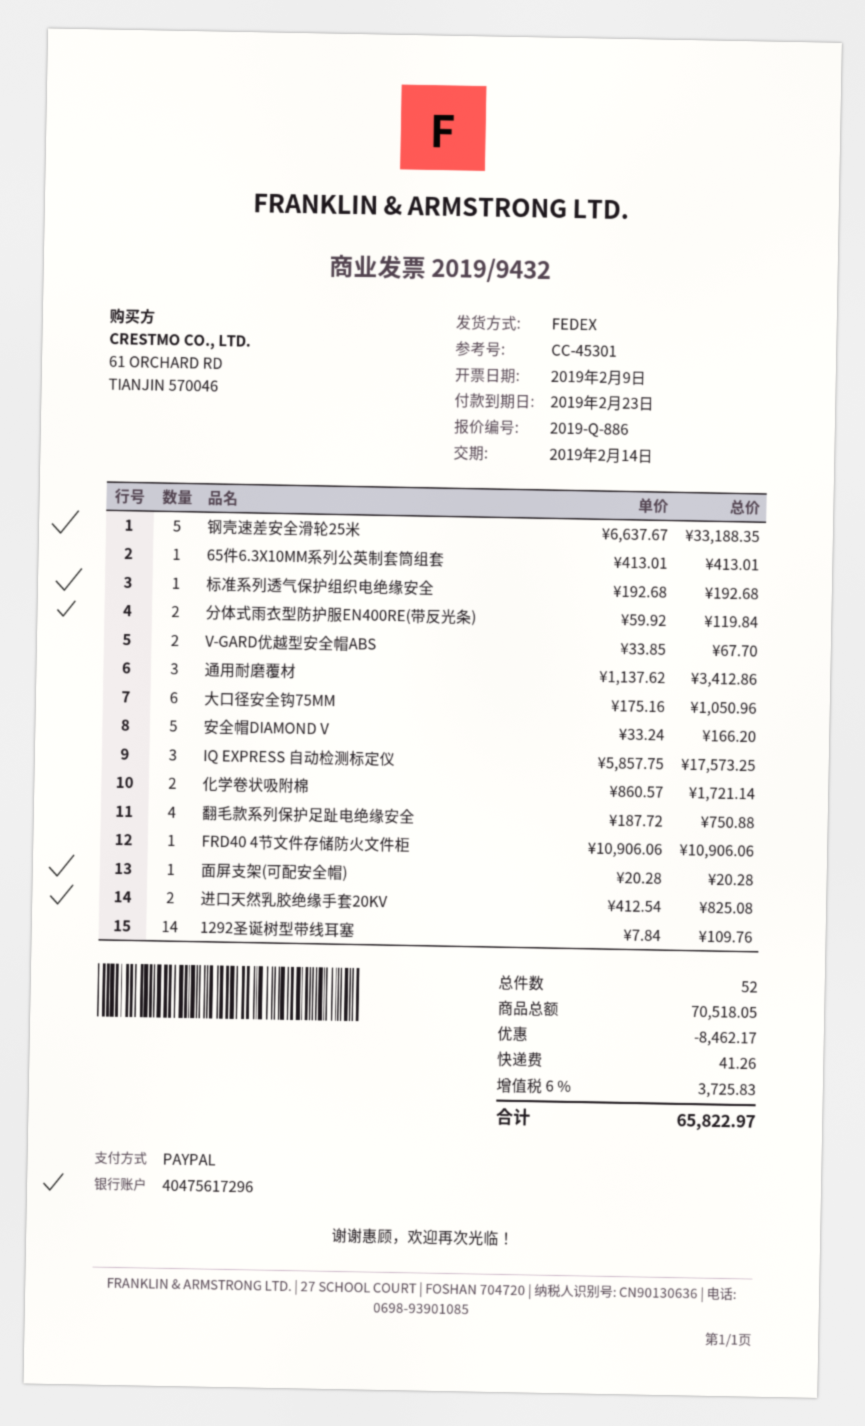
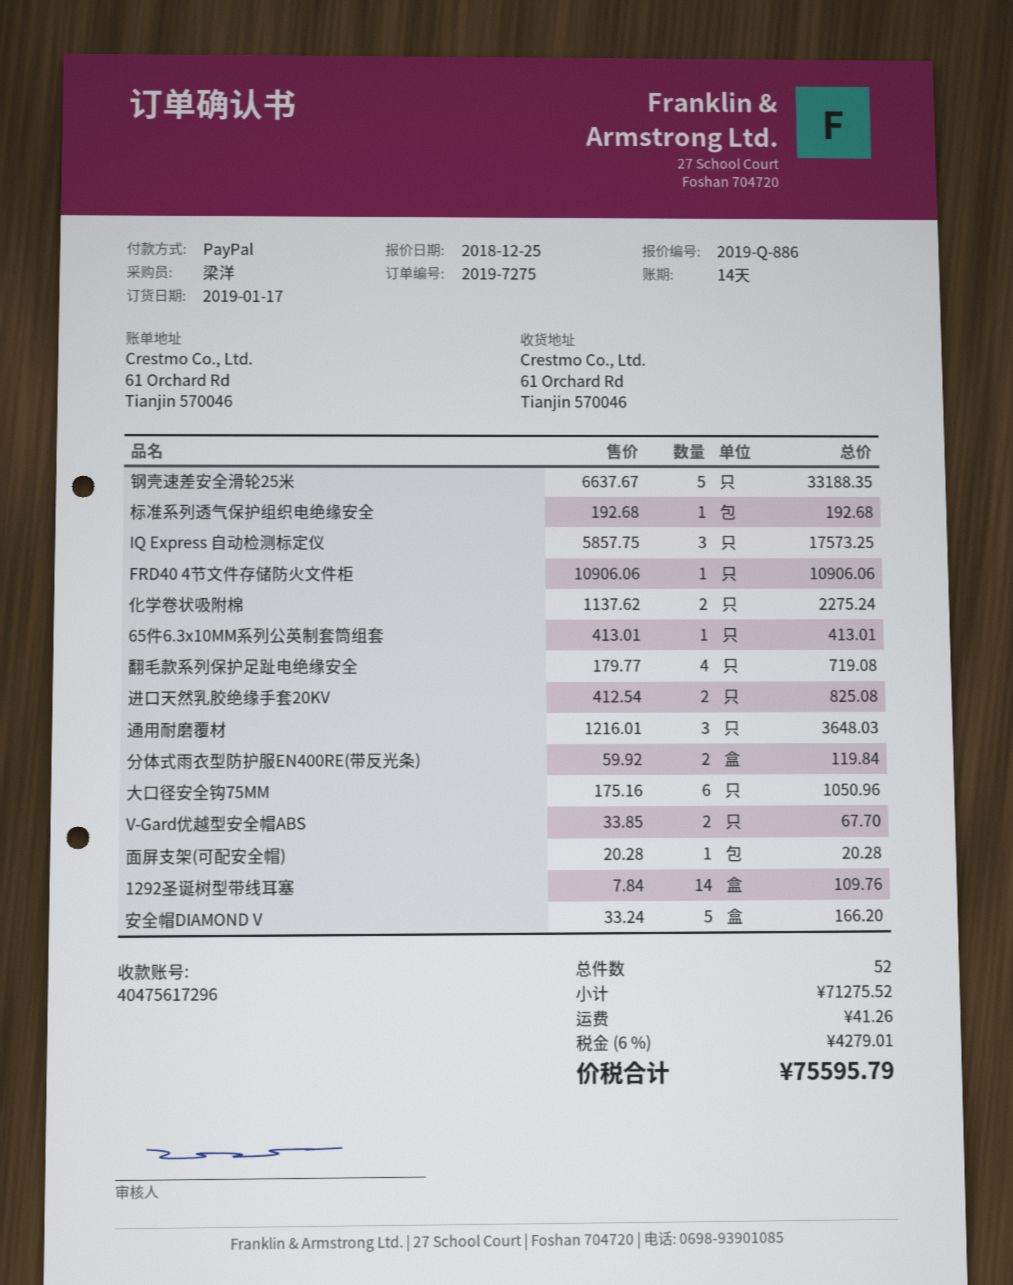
通用耐磨覆材: 3 x 1137.62 = 3412.86 -> 3 x 1216.01 = 3648.03
化学卷状吸附棉: 2 x 860.57 = 1721.14 -> 2 x 1137.62 = 2275.24
翻毛款系列保护足趾电绝缘安全: 4 x 187.72 = 750.88 -> 4 x 179.77 = 719.08
subtotal: 70518.05 -> 71275.52
discount: 8462.17 -> none
tax: 6% = 3725.83 -> 6% = 4279.01
total: 65822.97 -> 75595.79

